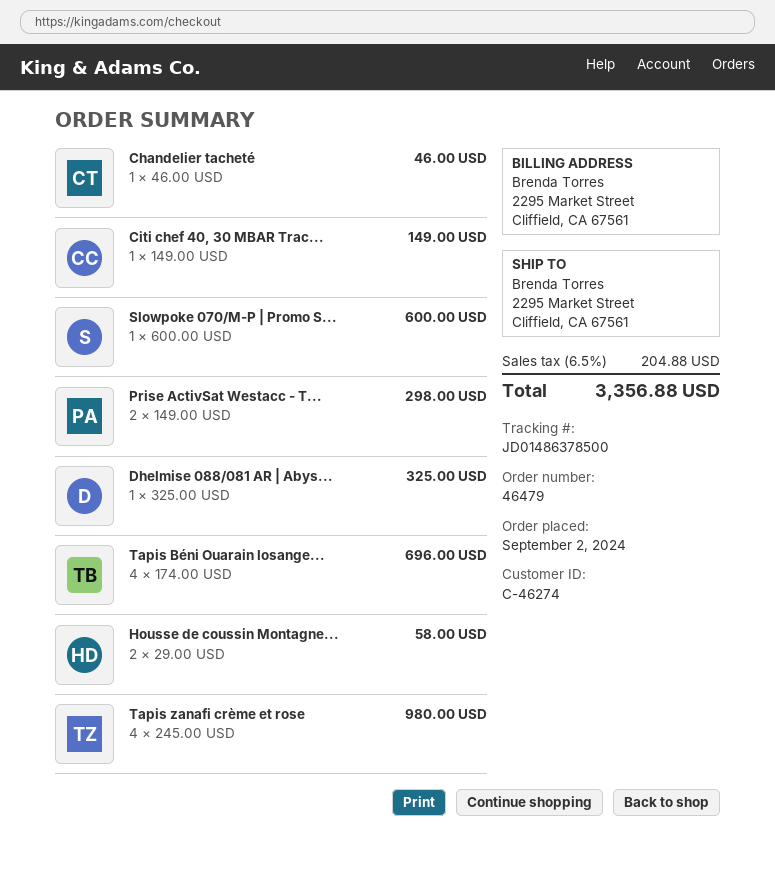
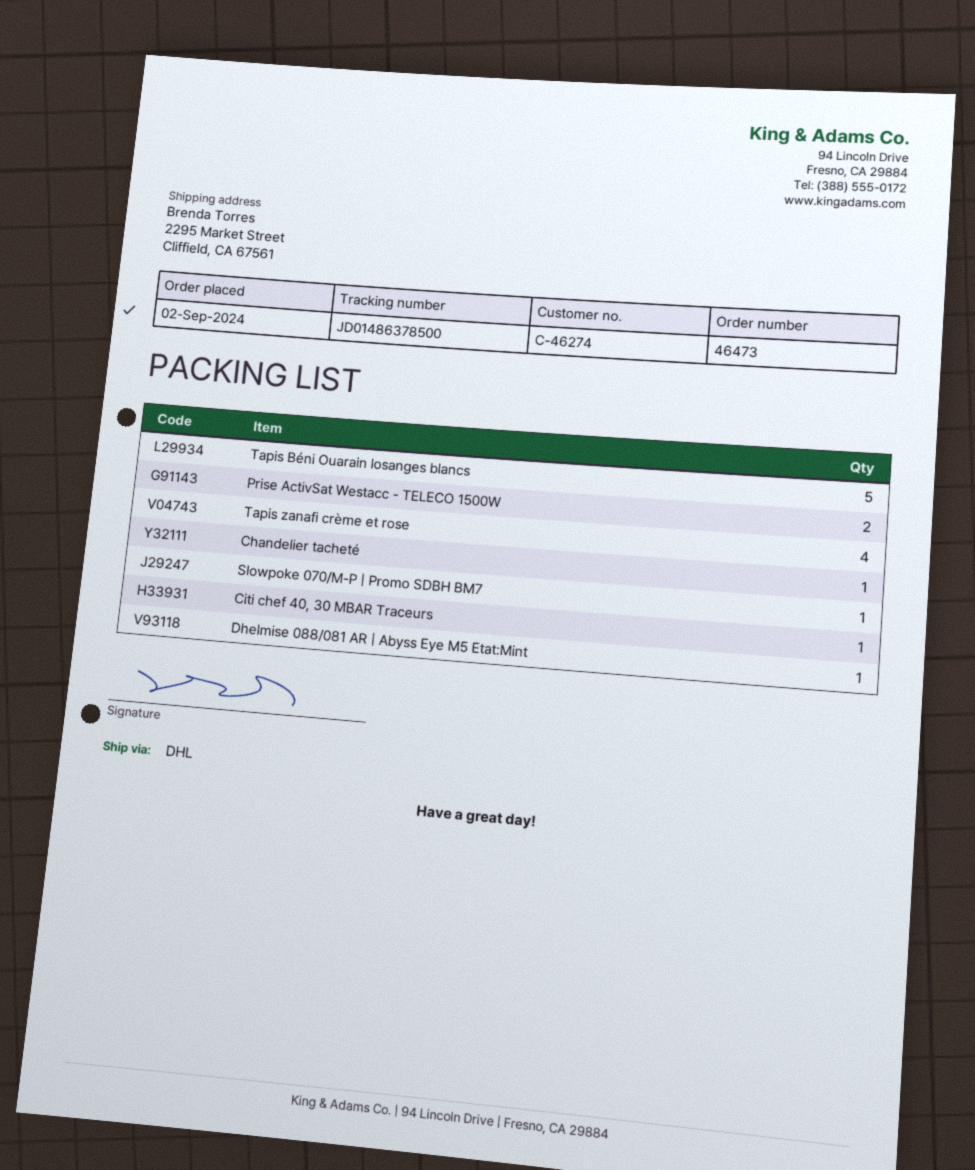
order number: 46479 -> 46473
Tapis Béni Ouarain losange...: 4 -> 5
Housse de coussin Montagne...: 2 -> none

